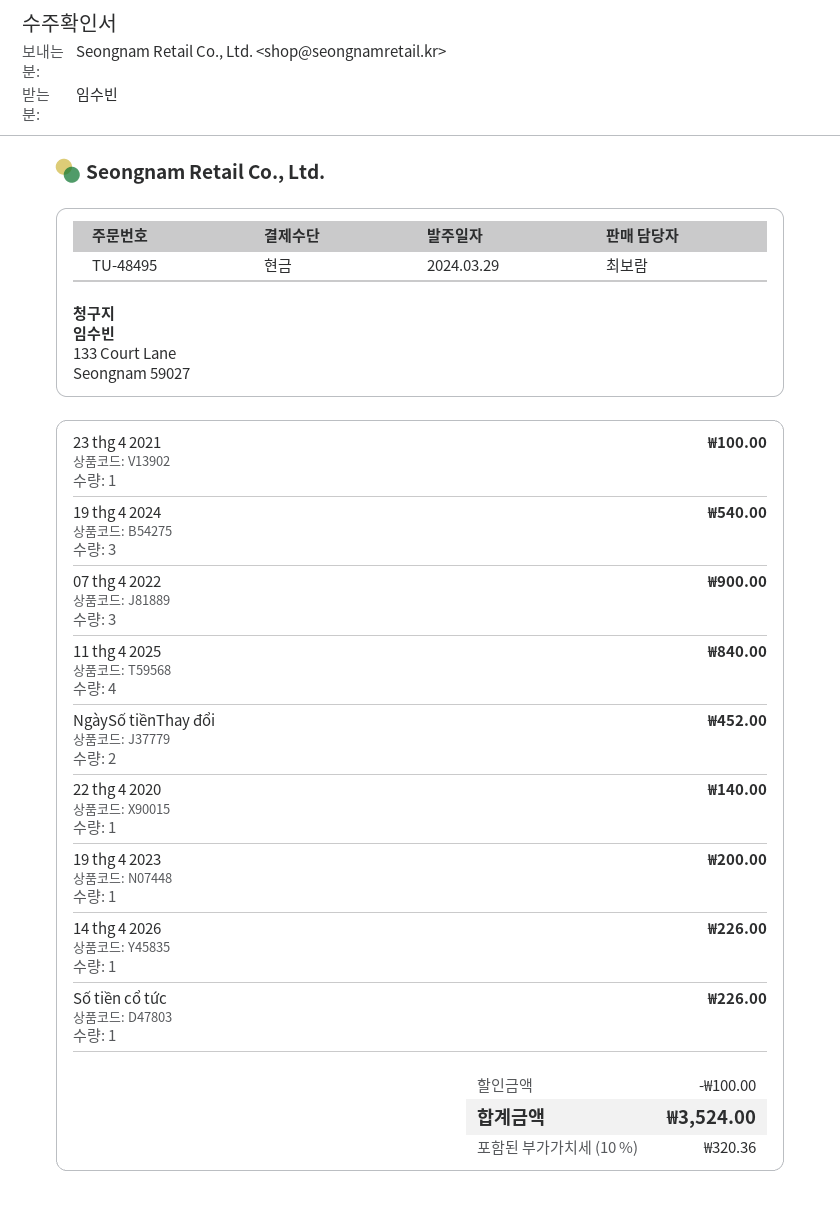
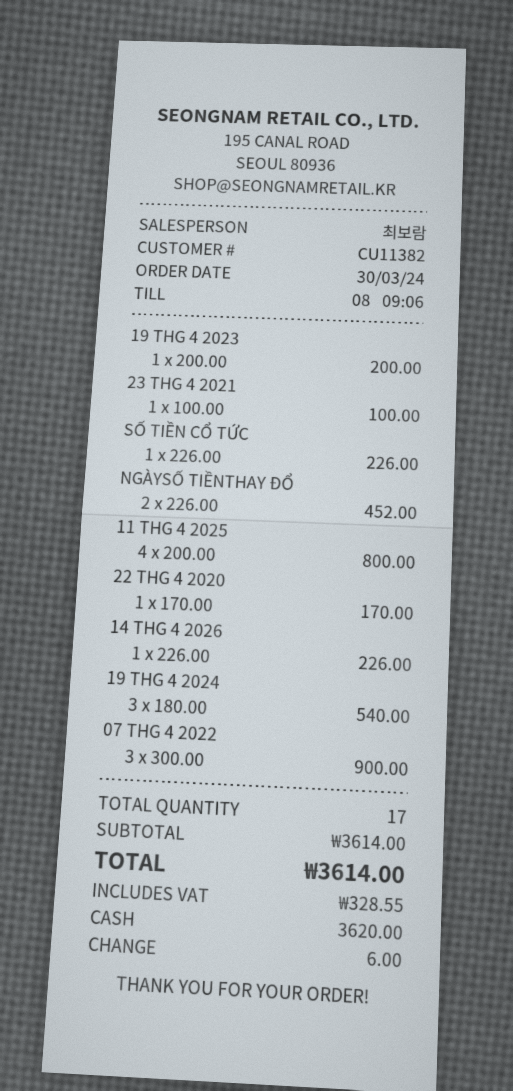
order date: 2024-03-29 -> 2024-03-30
11 thg 4 2025: 4 for 840.00 -> 4 for 800.00
22 thg 4 2020: 1 for 140.00 -> 1 for 170.00
discount: 100.00 -> none
tax: 320.36 -> 328.55
total: 3524.00 -> 3614.00

